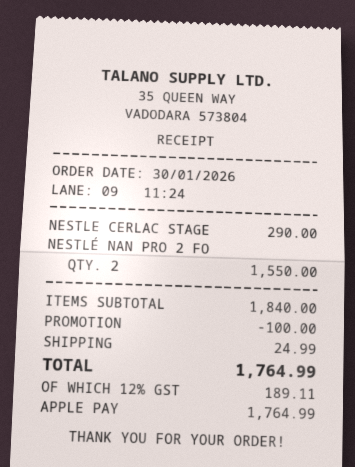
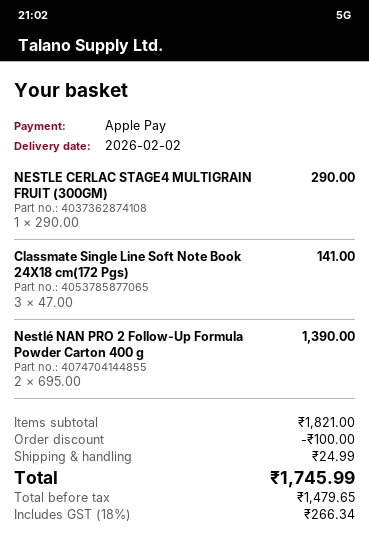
NESTLÉ NAN PRO 2 FO: 2 for 1550.00 -> 2 for 1390.00
Classmate Single Line Soft Note Book 24X18 cm(172 Pgs): none -> 3 for 141.00
subtotal: 1840.00 -> 1821.00
tax: 12% = 189.11 -> 18% = 266.34
total: 1764.99 -> 1745.99

